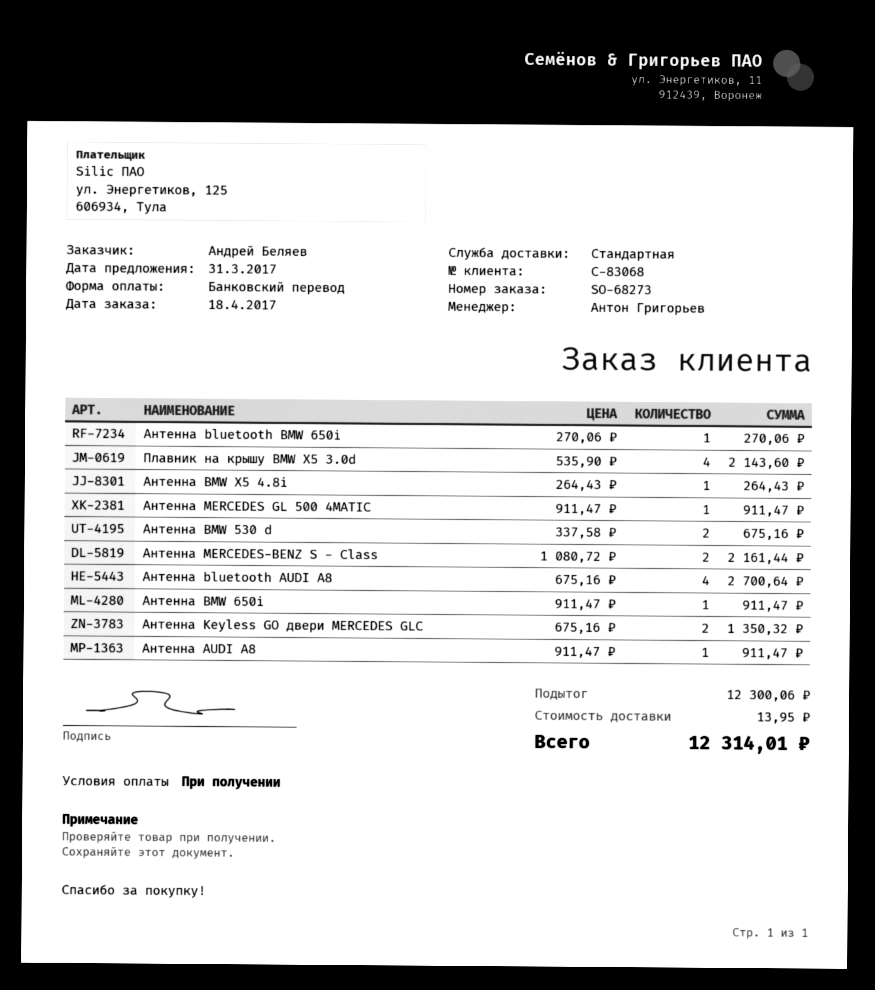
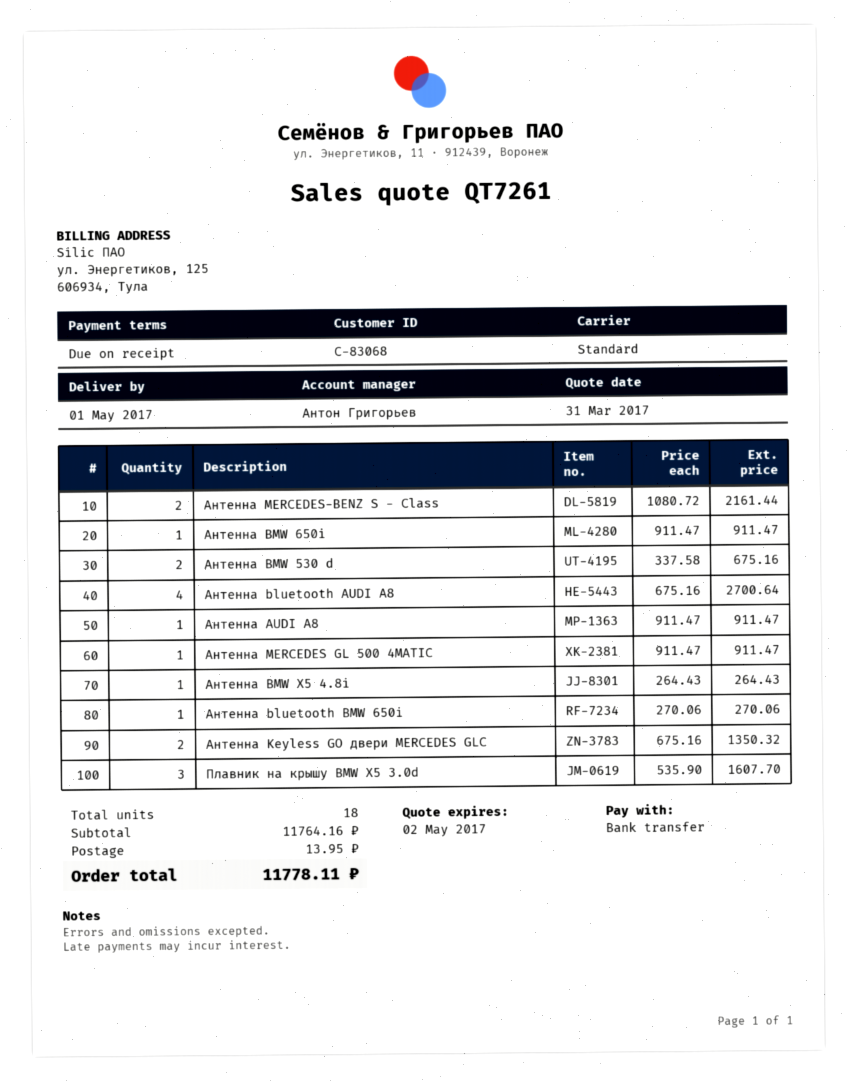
Плавник на крышу BMW X5 3.0d: 4 x 535.90 = 2143.60 -> 3 x 535.90 = 1607.70
subtotal: 12300.06 -> 11764.16
total: 12314.01 -> 11778.11

